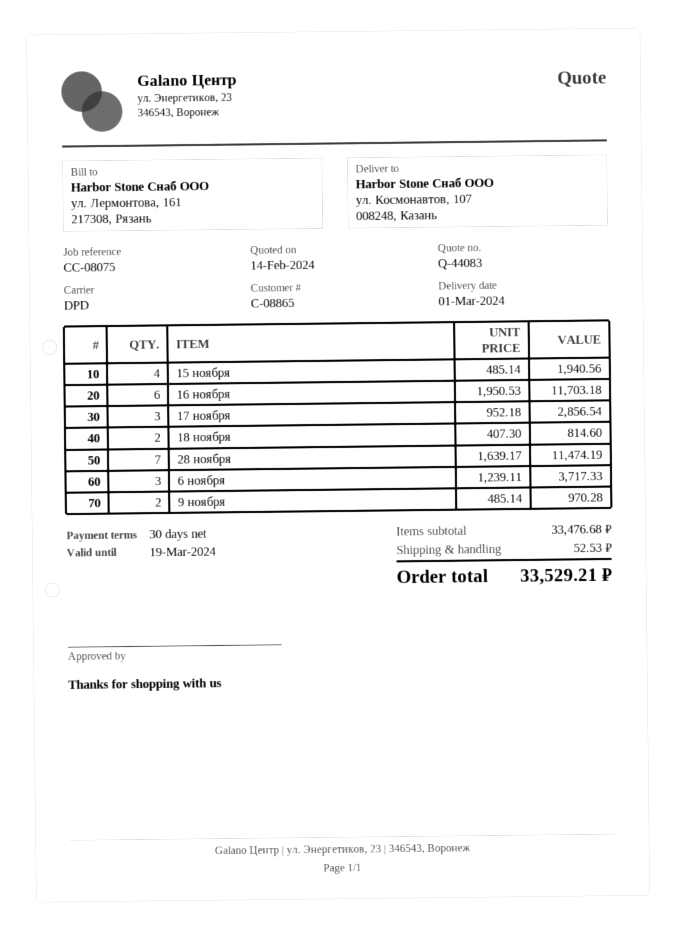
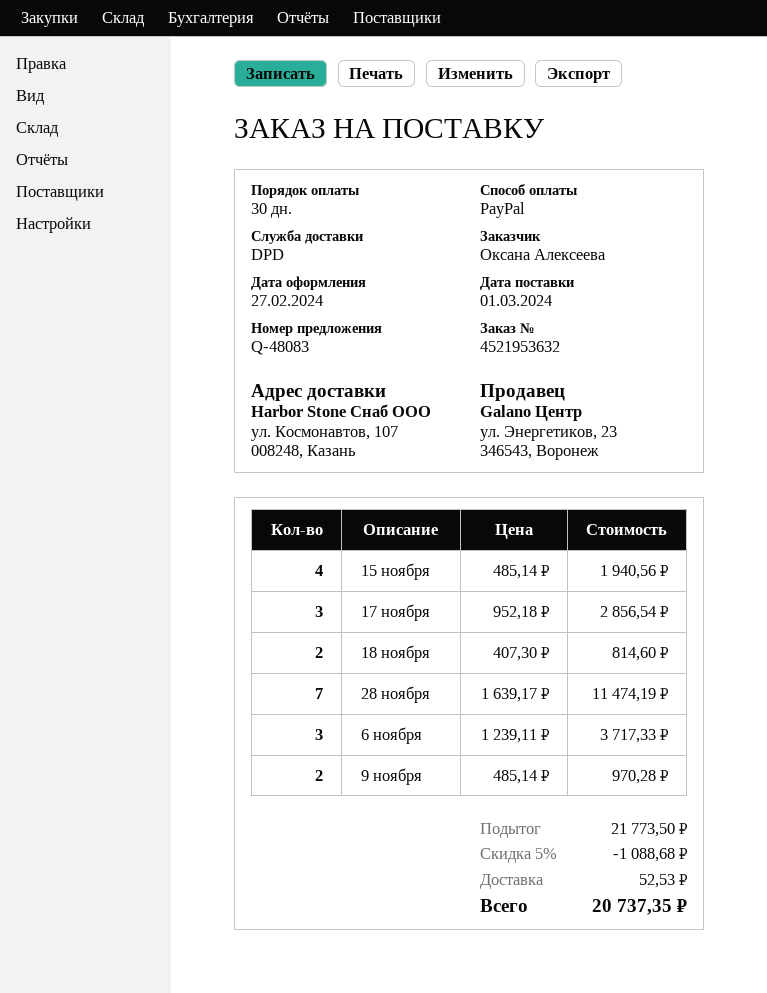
quote number: Q-44083 -> Q-48083
16 ноября: 6 x 1950.53 = 11703.18 -> none
subtotal: 33476.68 -> 21773.50
discount: none -> 5% = 1088.68
total: 33529.21 -> 20737.35

